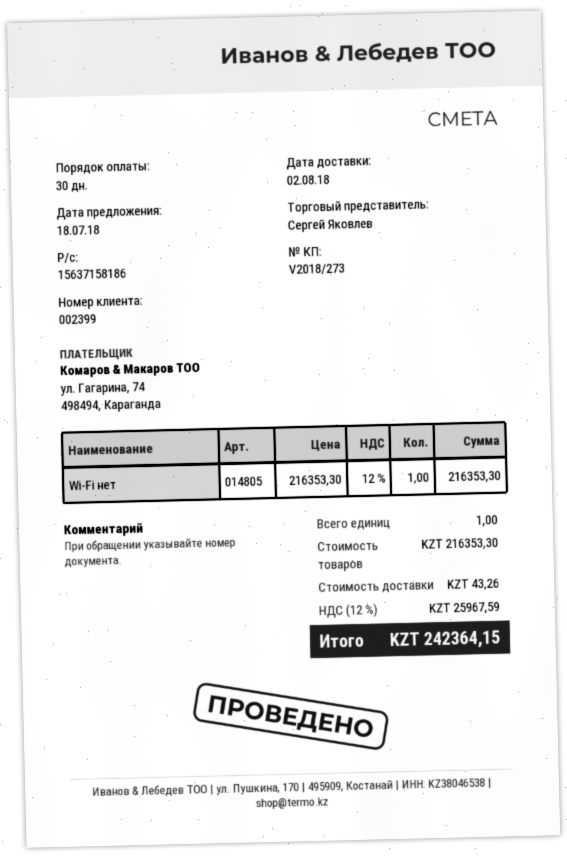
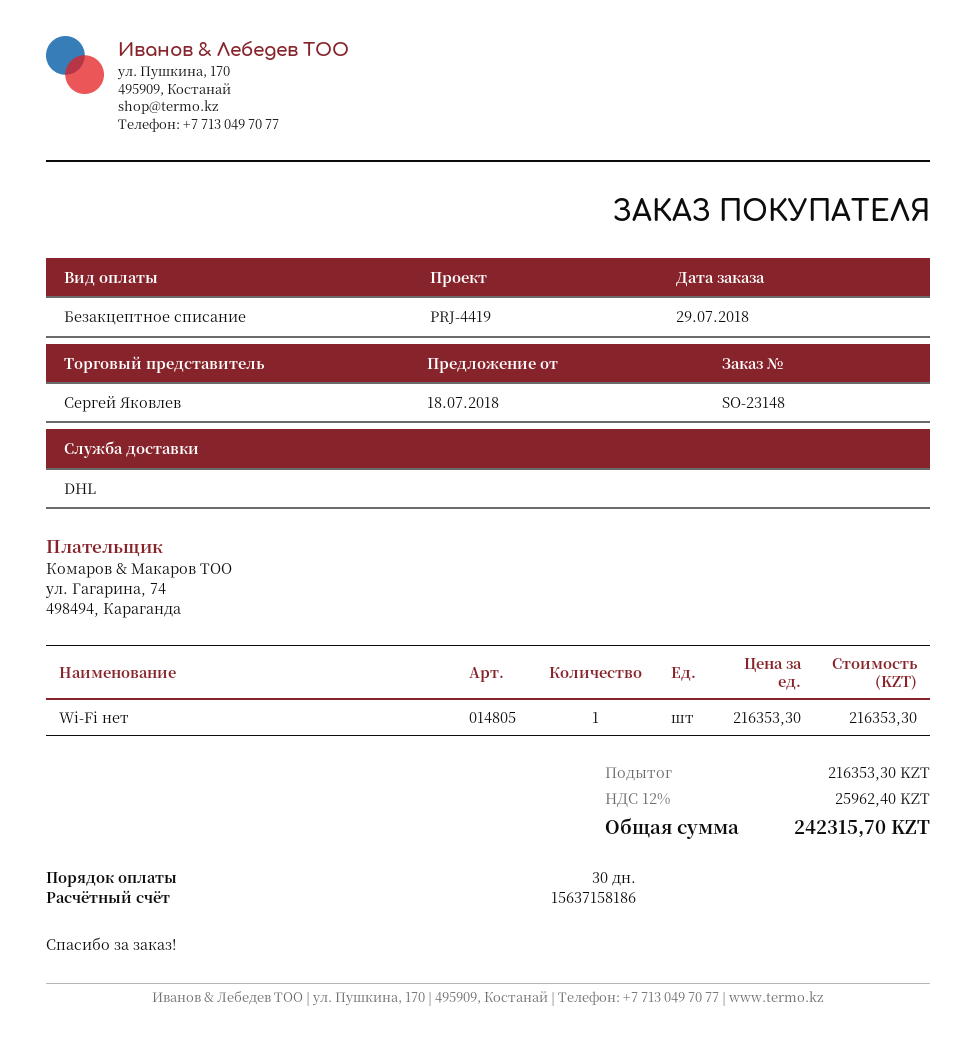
shipping: 43.26 -> none
tax: 12% = 25967.59 -> 12% = 25962.40
total: 242364.15 -> 242315.70

